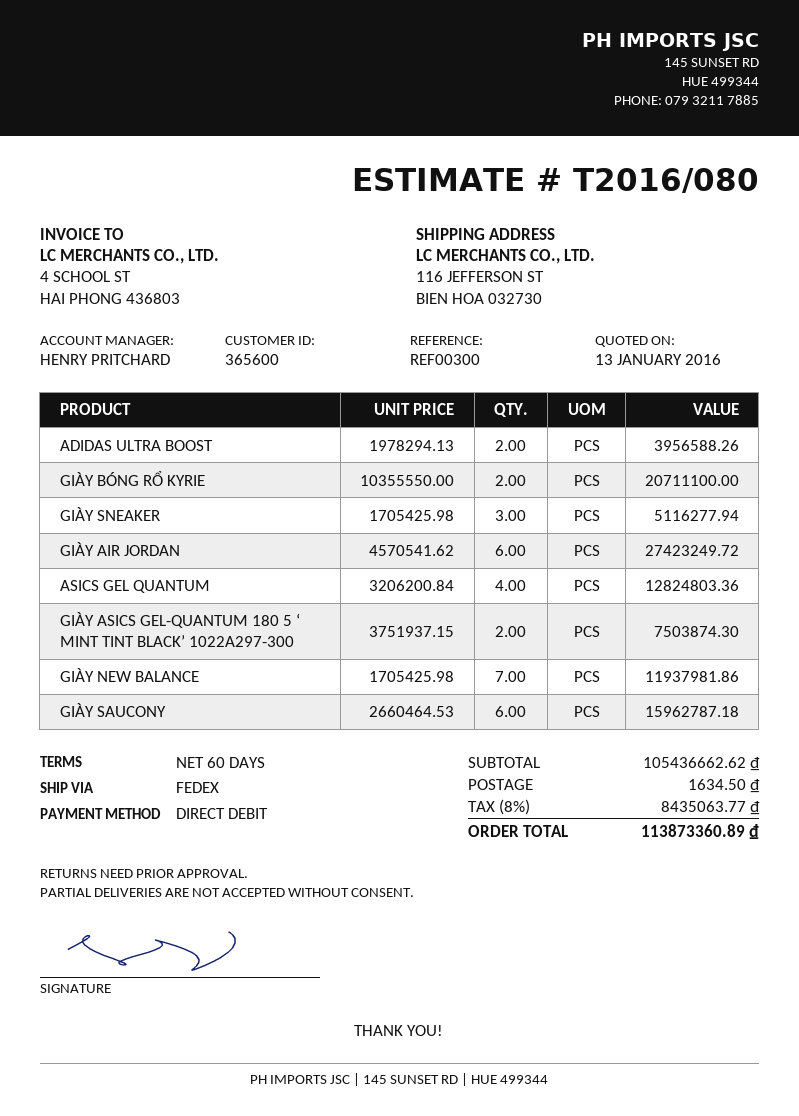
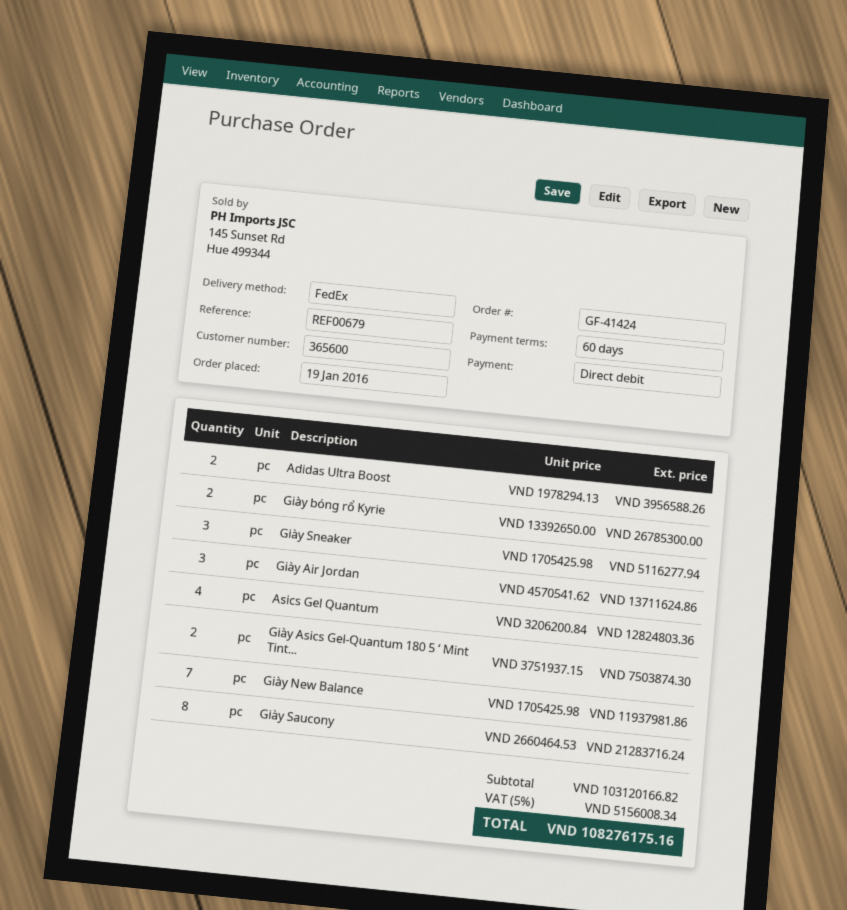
reference: REF00300 -> REF00679
GIÀY BÓNG RỔ KYRIE: 2 x 10355550.00 = 20711100.00 -> 2 x 13392650.00 = 26785300.00
GIÀY AIR JORDAN: 6 x 4570541.62 = 27423249.72 -> 3 x 4570541.62 = 13711624.86
GIÀY SAUCONY: 6 x 2660464.53 = 15962787.18 -> 8 x 2660464.53 = 21283716.24
subtotal: 105436662.62 -> 103120166.82
shipping: 1634.50 -> none
tax: 8% = 8435063.77 -> 5% = 5156008.34
total: 113873360.89 -> 108276175.16

